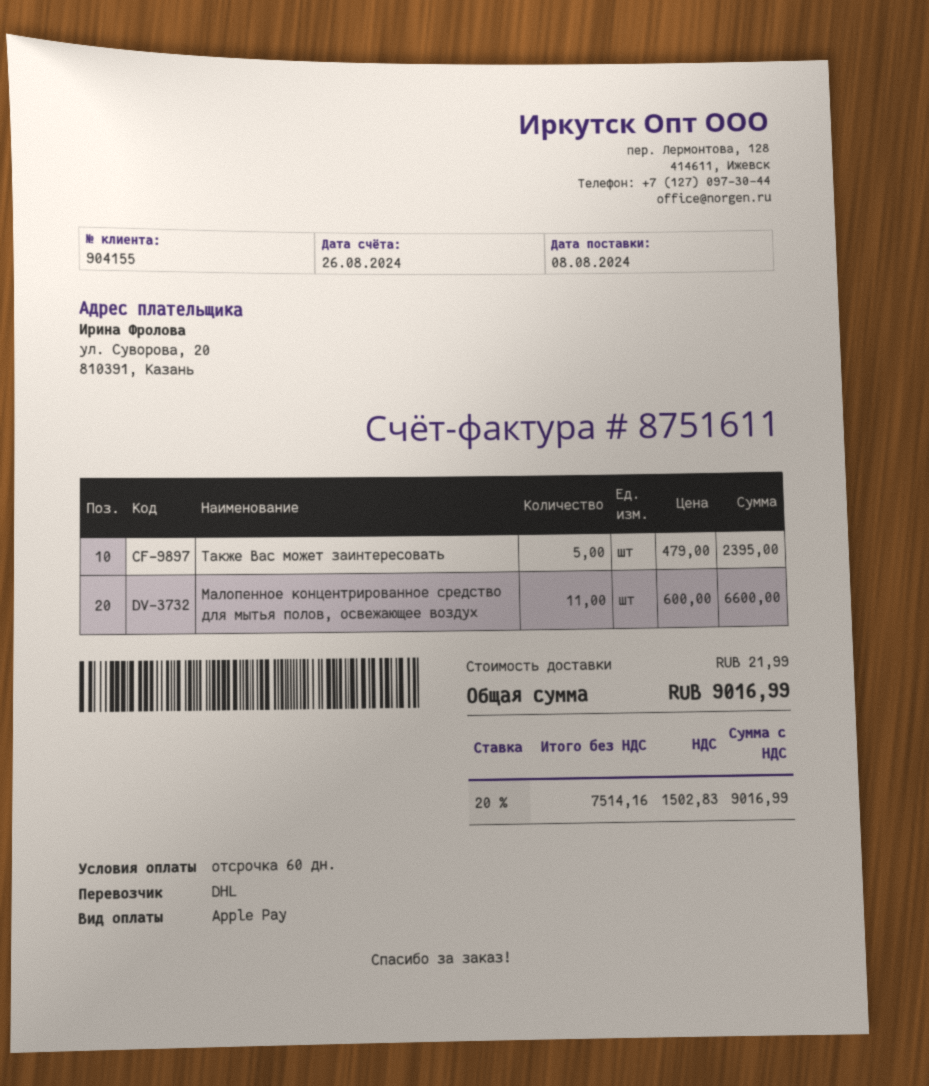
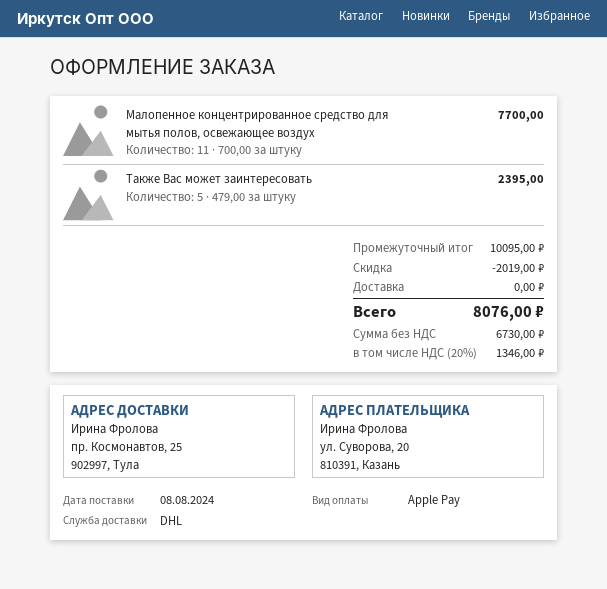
Малопенное концентрированное средство для мытья полов, освежающее воздух: 11 x 600.00 = 6600.00 -> 11 x 700.00 = 7700.00
discount: none -> 2019.00
shipping: 21.99 -> 0.00
net: 7514.16 -> 6730.00
tax: 20% = 1502.83 -> 20% = 1346.00
total: 9016.99 -> 8076.00

